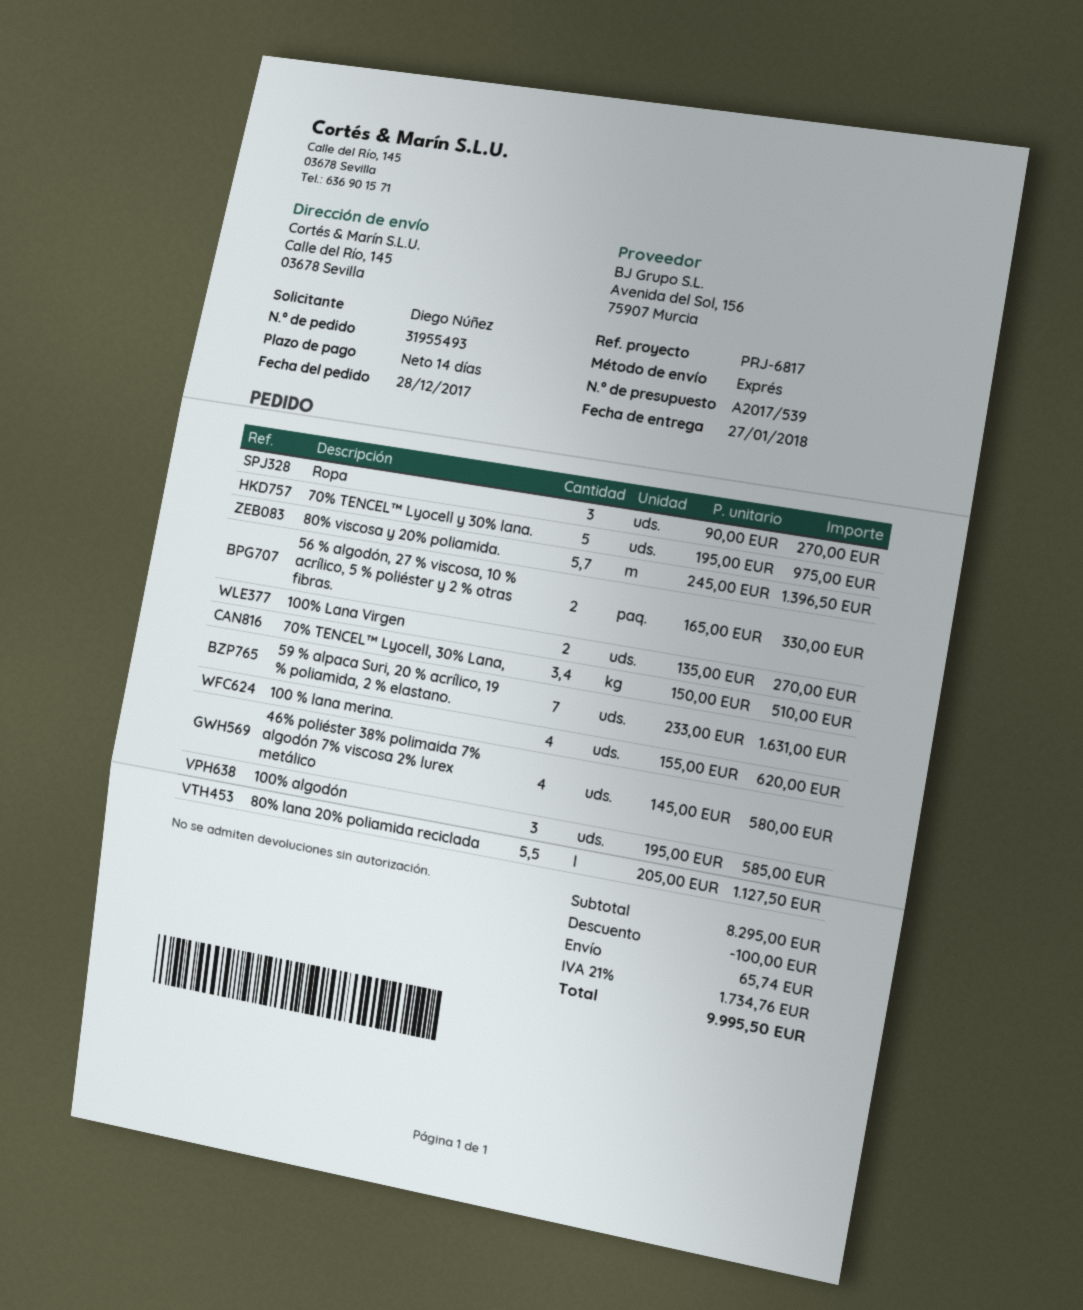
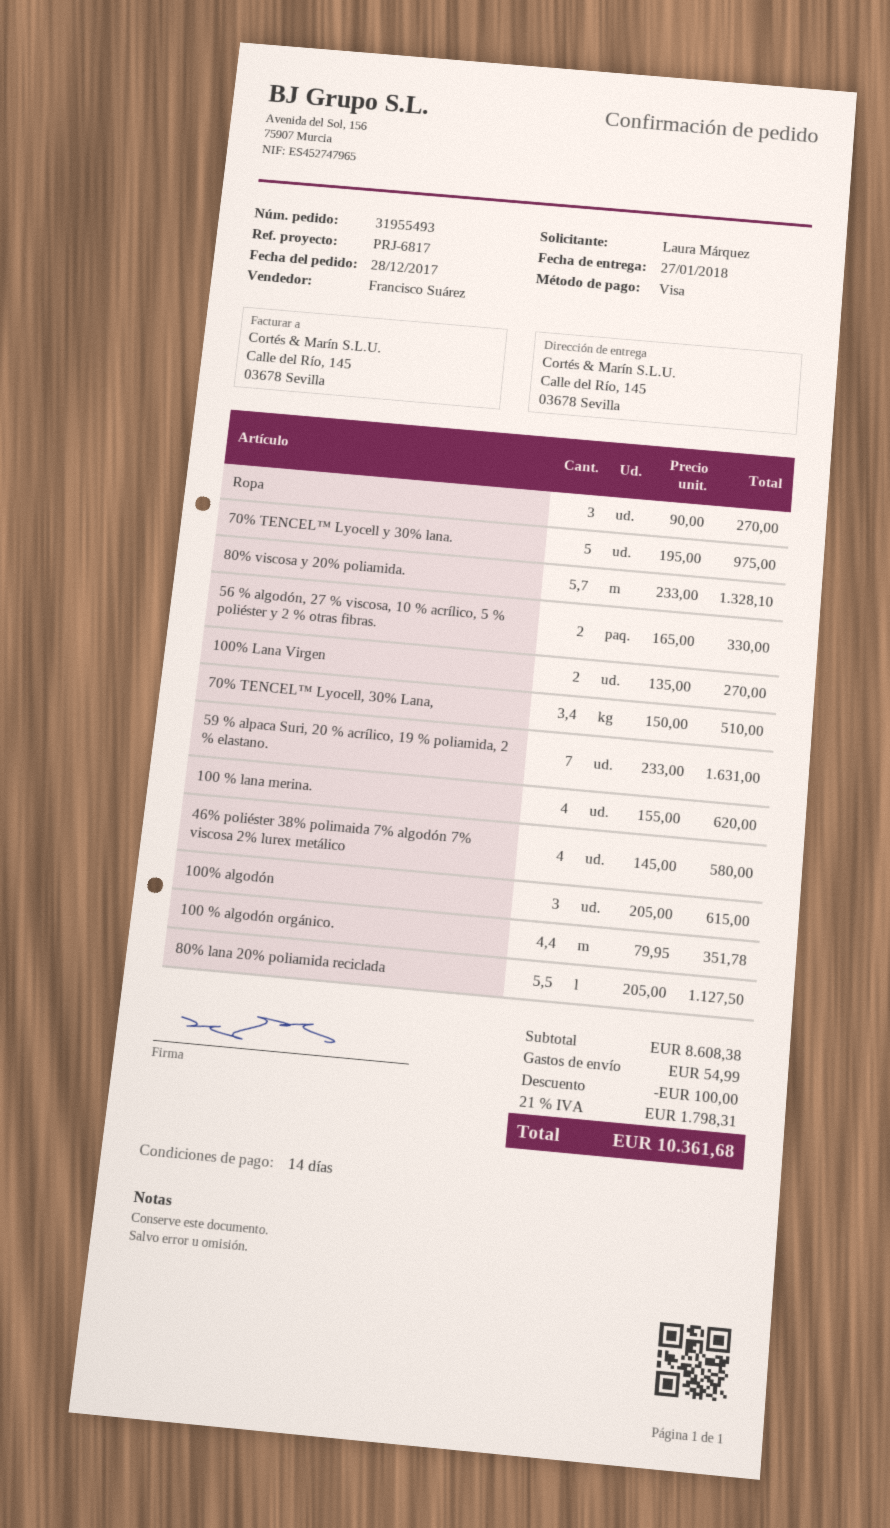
ordered by: Diego Núñez -> Laura Márquez
80% viscosa y 20% poliamida.: 5.7 x 245.00 = 1396.50 -> 5.7 x 233.00 = 1328.10
100% algodón: 3 x 195.00 = 585.00 -> 3 x 205.00 = 615.00
100 % algodón orgánico.: none -> 4.4 x 79.95 = 351.78
subtotal: 8295.00 -> 8608.38
shipping: 65.74 -> 54.99
tax: 21% = 1734.76 -> 21% = 1798.31
total: 9995.50 -> 10361.68

